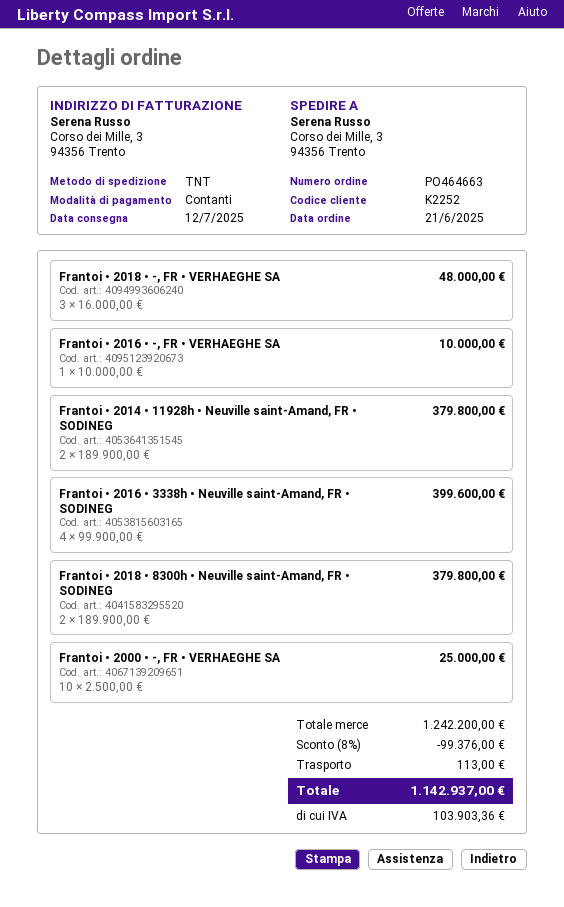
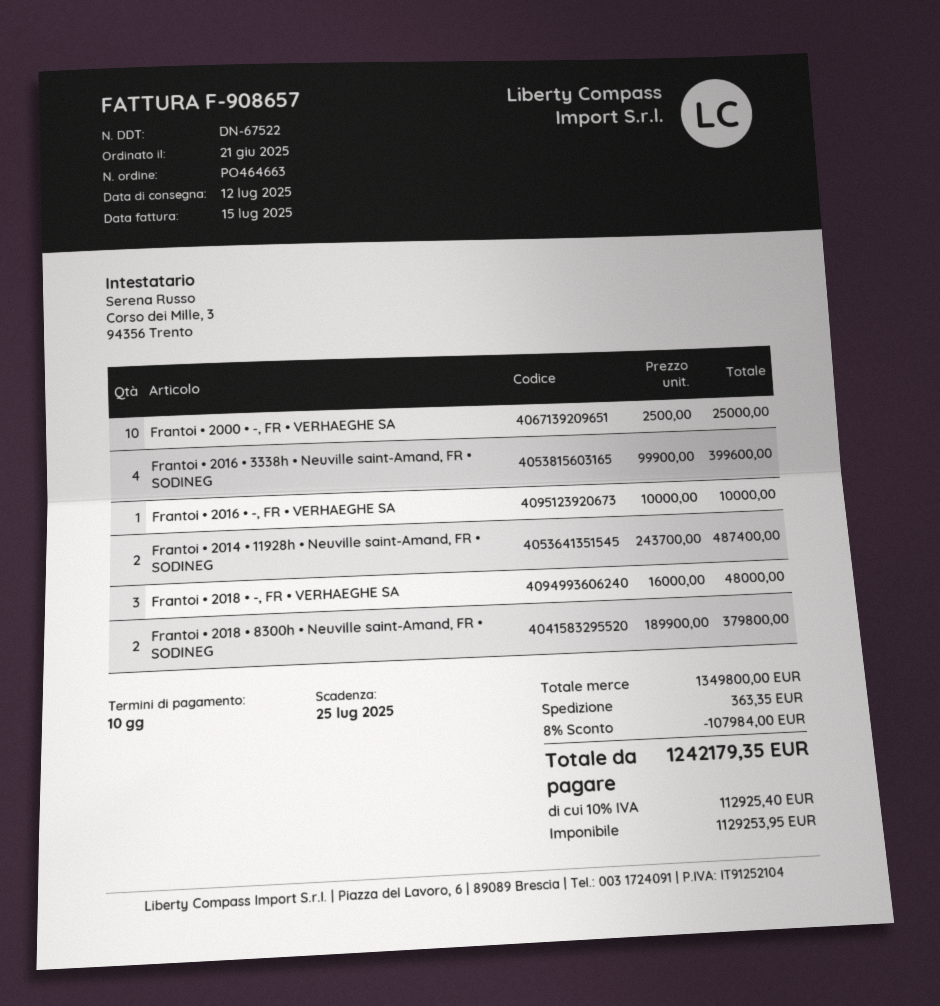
Frantoi • 2014 • 11928h • Neuville saint-Amand, FR • SODINEG: 2 x 189900.00 = 379800.00 -> 2 x 243700.00 = 487400.00
subtotal: 1242200.00 -> 1349800.00
discount: 8% = 99376.00 -> 8% = 107984.00
shipping: 113.00 -> 363.35
tax: 103903.36 -> 112925.40
total: 1142937.00 -> 1242179.35

